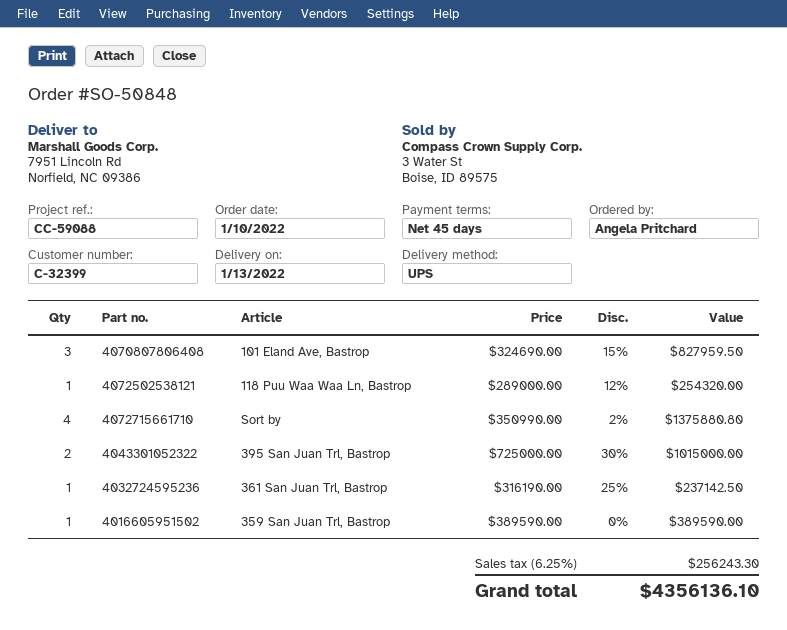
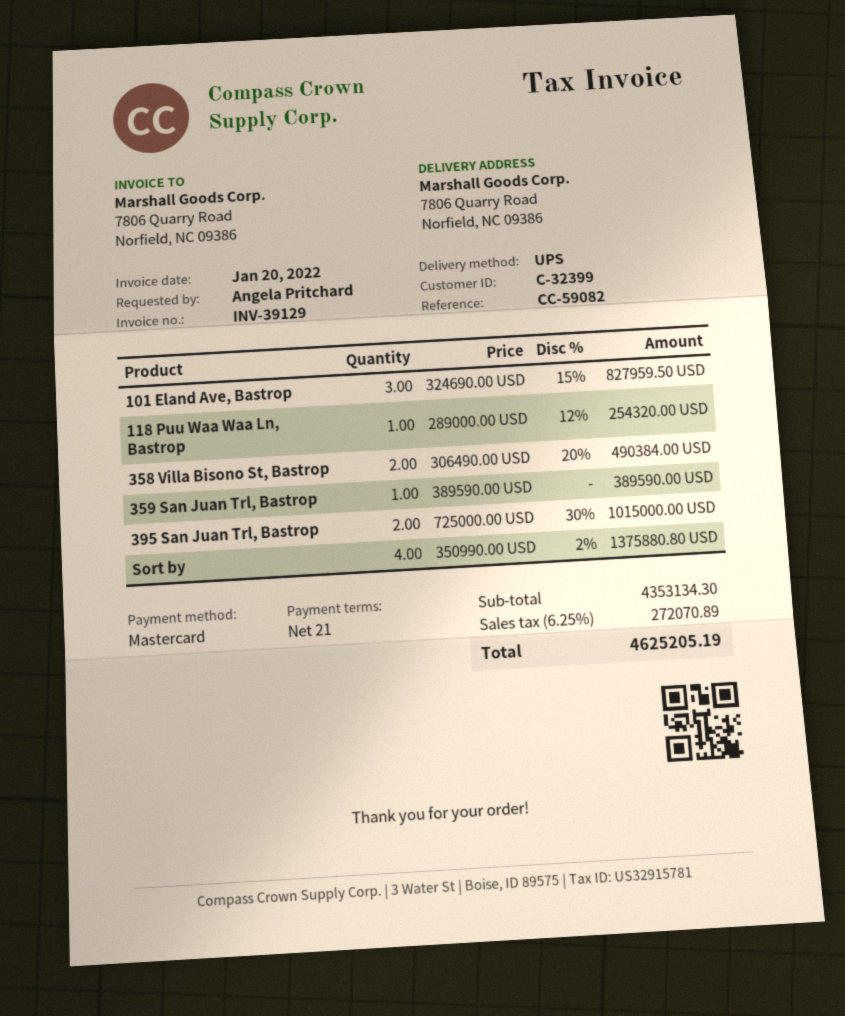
payment terms: 45 days -> 21 days
reference: CC-59088 -> CC-59082
ship to: 7951 Lincoln Rd, Norfield, NC 09386 -> 7806 Quarry Road, Norfield, NC 09386
361 San Juan Trl, Bastrop: 1 x 316190.00 - 25% = 237142.50 -> none
358 Villa Bisono St, Bastrop: none -> 2 x 306490.00 - 20% = 490384.00
tax: 6.25% = 256243.30 -> 6.25% = 272070.89
total: 4356136.10 -> 4625205.19

